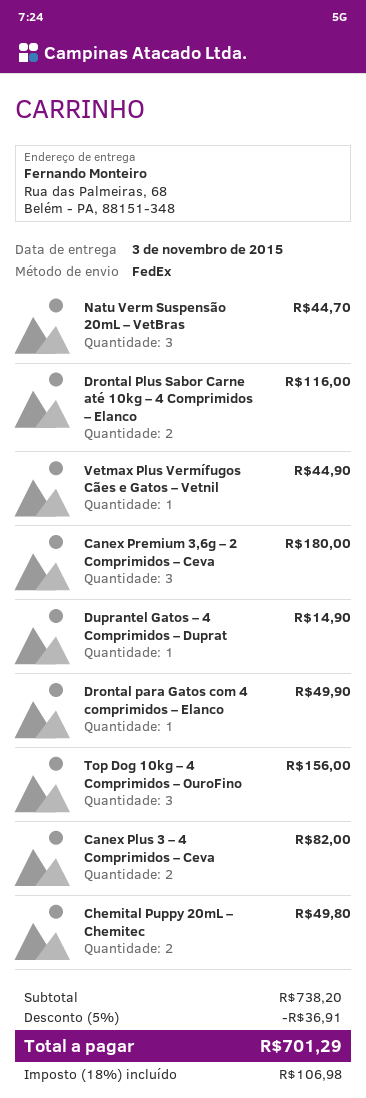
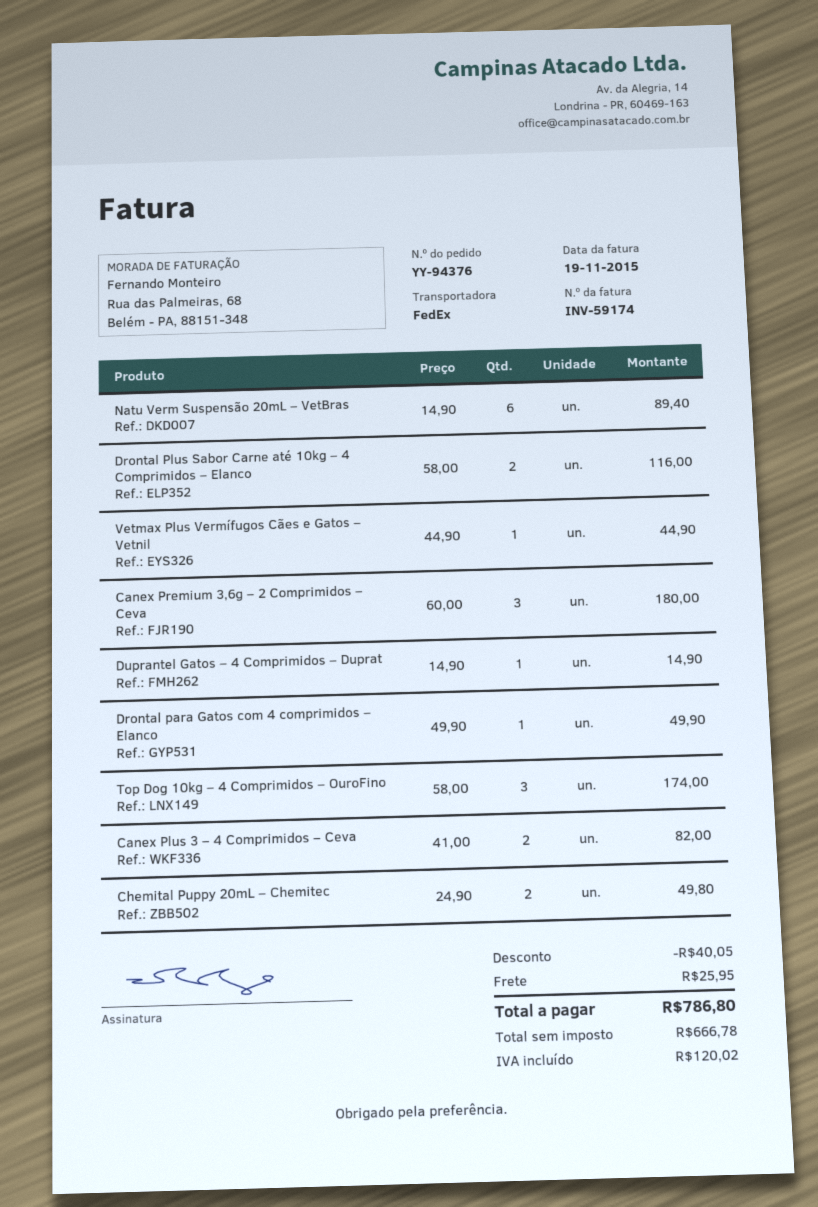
Natu Verm Suspensão 20mL – VetBras: 3 for 44.70 -> 6 for 89.40
Top Dog 10kg – 4 Comprimidos – OuroFino: 3 for 156.00 -> 3 for 174.00
discount: 36.91 -> 40.05
shipping: none -> 25.95
tax: 106.98 -> 120.02
total: 701.29 -> 786.80

